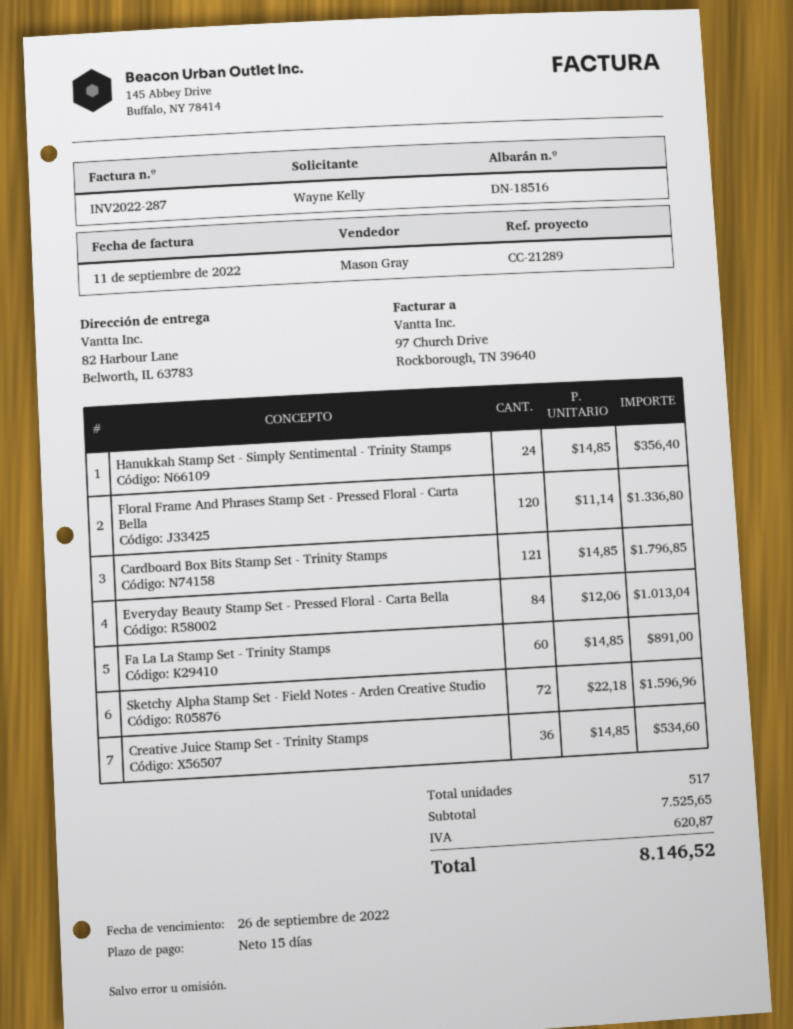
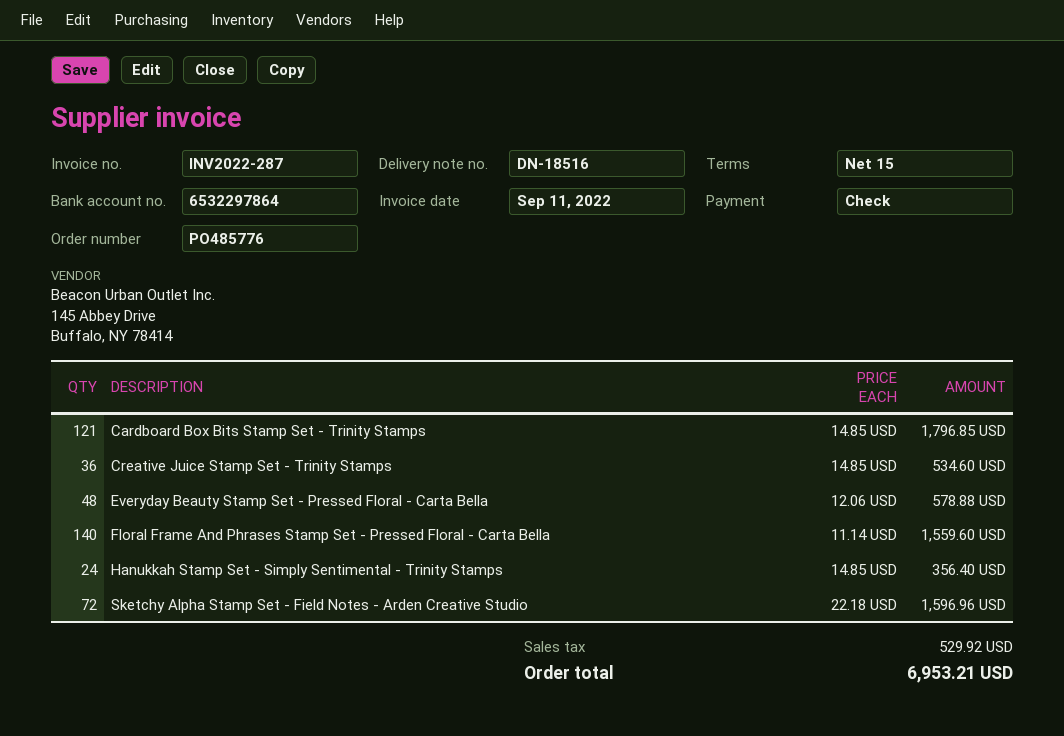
Floral Frame And Phrases Stamp Set - Pressed Floral - Carta Bella: 120 x 11.14 = 1336.80 -> 140 x 11.14 = 1559.60
Everyday Beauty Stamp Set - Pressed Floral - Carta Bella: 84 x 12.06 = 1013.04 -> 48 x 12.06 = 578.88
Fa La La Stamp Set - Trinity Stamps: 60 x 14.85 = 891.00 -> none
tax: 620.87 -> 529.92
total: 8146.52 -> 6953.21

